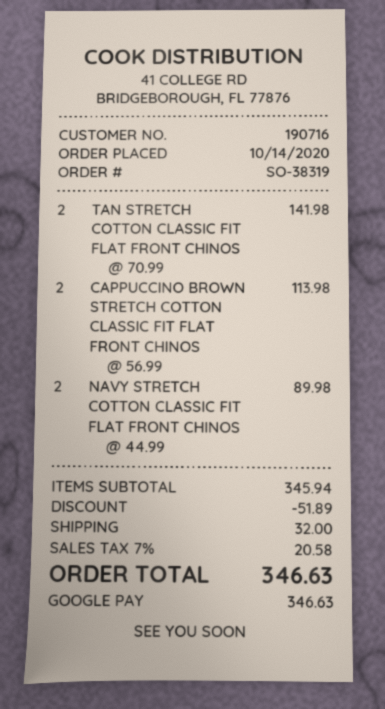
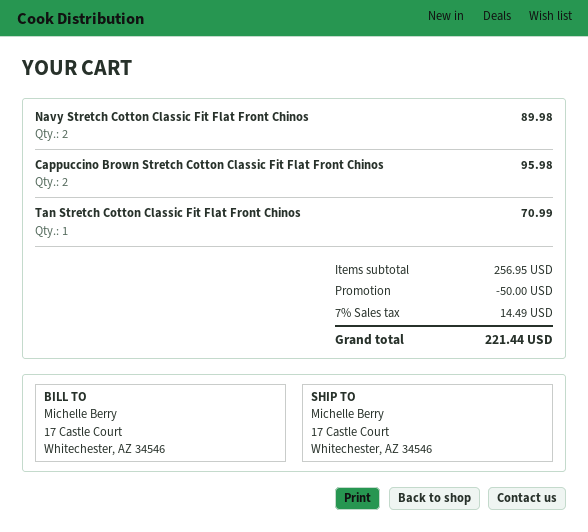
TAN STRETCH COTTON CLASSIC FIT FLAT FRONT CHINOS: 2 for 141.98 -> 1 for 70.99
CAPPUCCINO BROWN STRETCH COTTON CLASSIC FIT FLAT FRONT CHINOS: 2 for 113.98 -> 2 for 95.98
subtotal: 345.94 -> 256.95
discount: 51.89 -> 50.00
shipping: 32.00 -> none
tax: 7% = 20.58 -> 7% = 14.49
total: 346.63 -> 221.44

